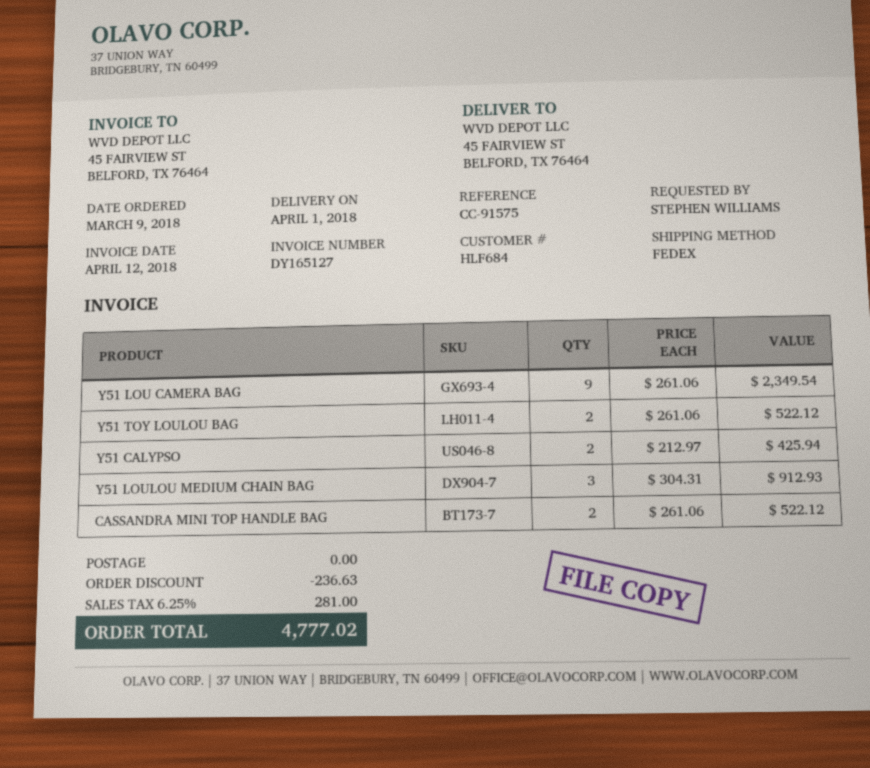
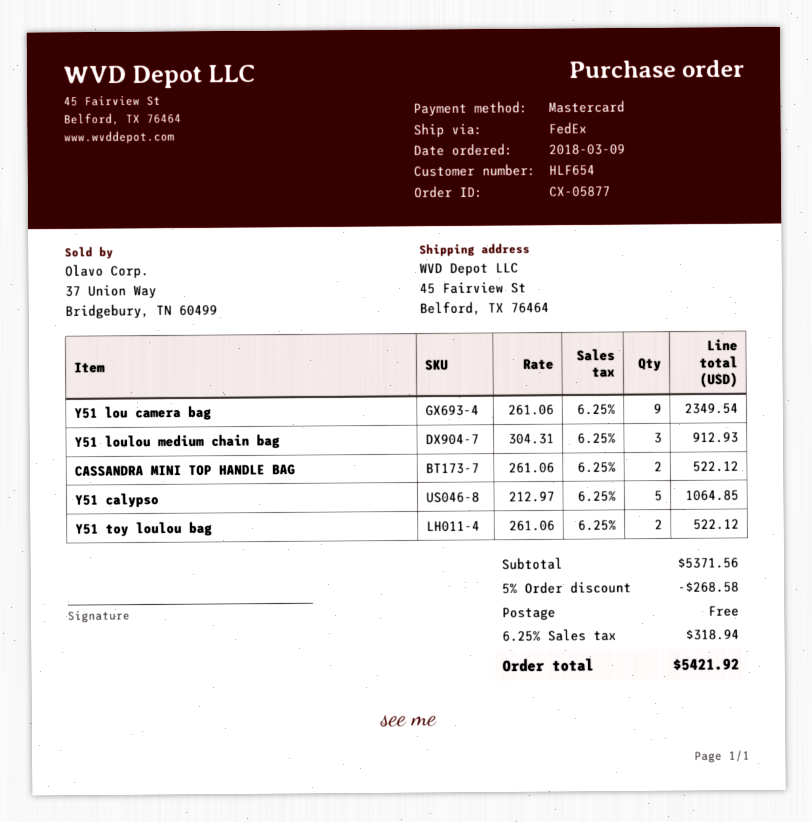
customer number: HLF684 -> HLF654
Y51 CALYPSO: 2 x 212.97 = 425.94 -> 5 x 212.97 = 1064.85
discount: 236.63 -> 268.58
tax: 6.25% = 281.00 -> 6.25% = 318.94
total: 4777.02 -> 5421.92

